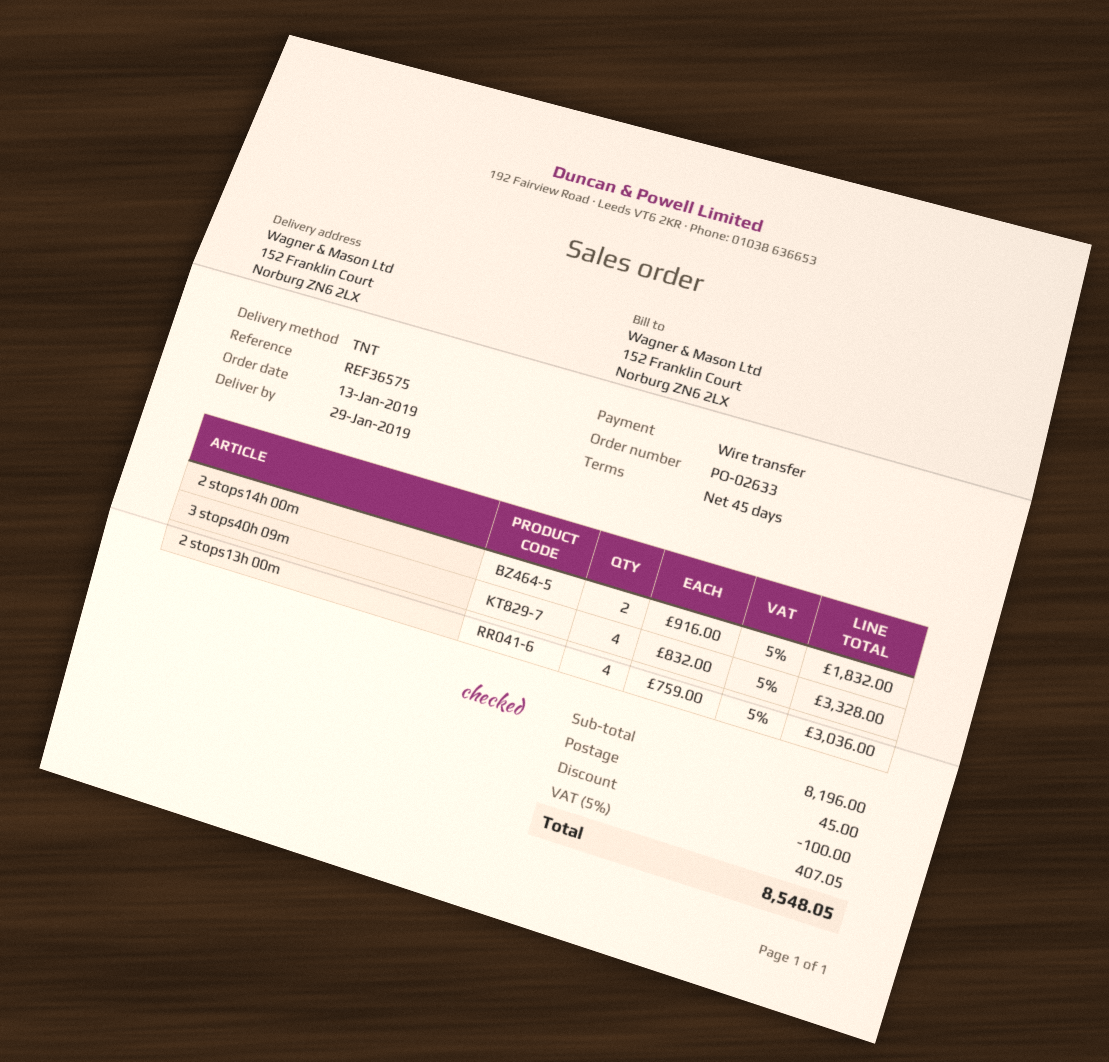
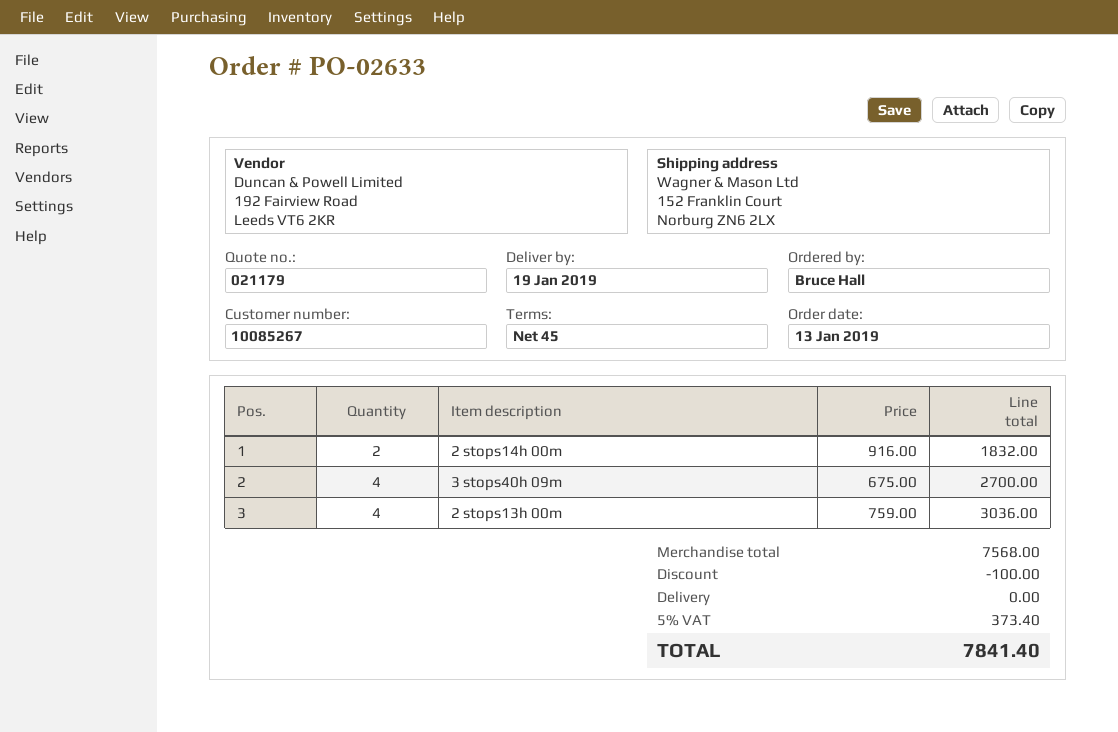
delivery date: 2019-01-29 -> 2019-01-19
3 stops40h 09m: 4 x 832.00 = 3328.00 -> 4 x 675.00 = 2700.00
subtotal: 8196.00 -> 7568.00
shipping: 45.00 -> 0.00
tax: 5% = 407.05 -> 5% = 373.40
total: 8548.05 -> 7841.40

